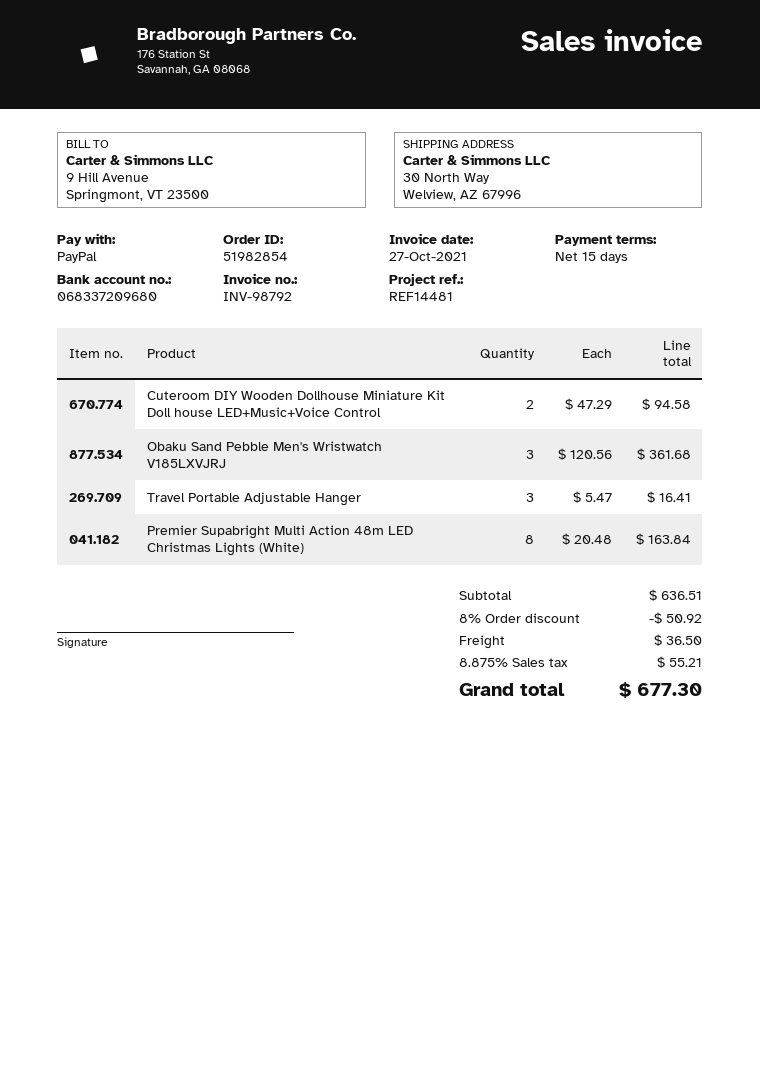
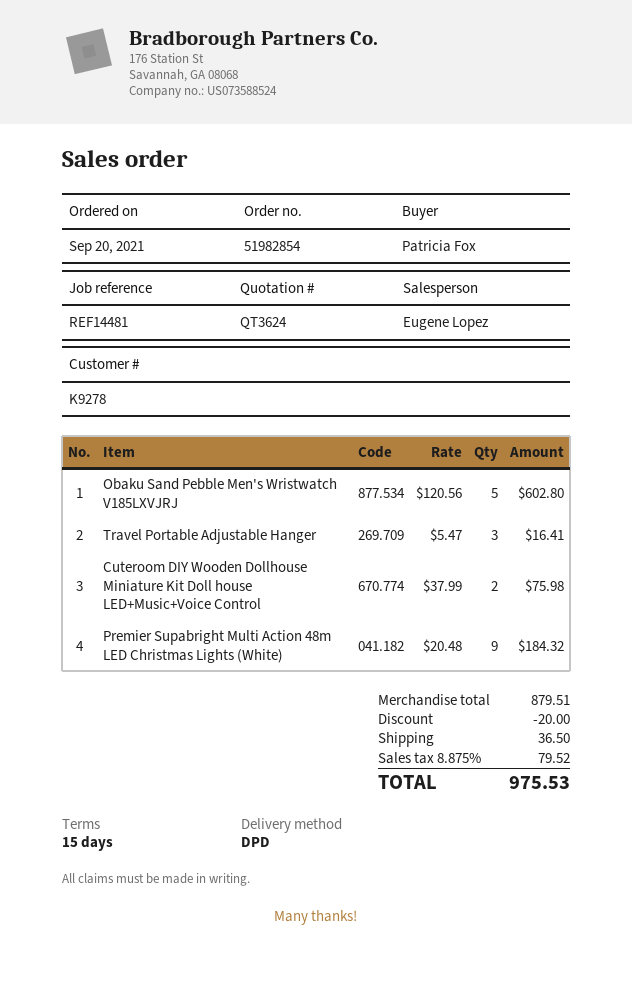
Cuteroom DIY Wooden Dollhouse Miniature Kit Doll house LED+Music+Voice Control: 2 x 47.29 = 94.58 -> 2 x 37.99 = 75.98
Obaku Sand Pebble Men's Wristwatch V185LXVJRJ: 3 x 120.56 = 361.68 -> 5 x 120.56 = 602.80
Premier Supabright Multi Action 48m LED Christmas Lights (White): 8 x 20.48 = 163.84 -> 9 x 20.48 = 184.32
subtotal: 636.51 -> 879.51
discount: 50.92 -> 20.00
tax: 8.875% = 55.21 -> 8.875% = 79.52
total: 677.30 -> 975.53

